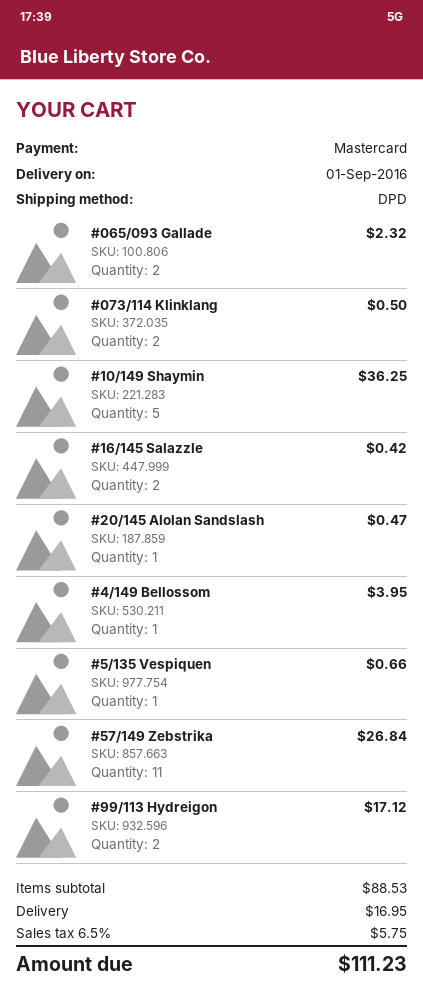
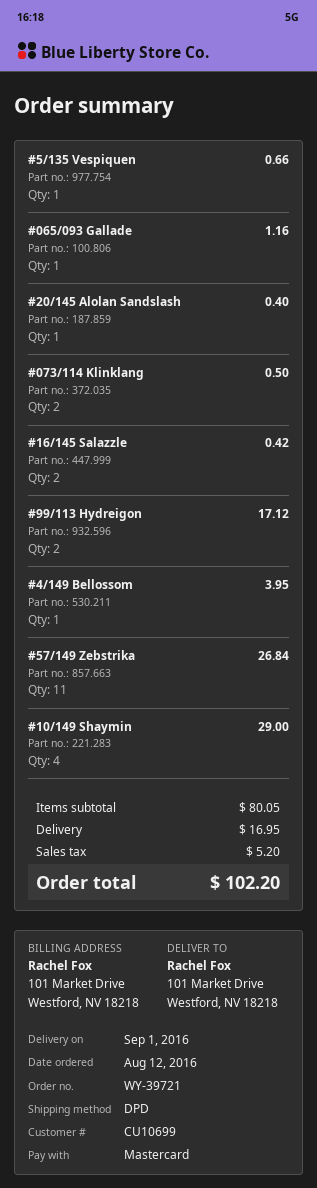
#065/093 Gallade: 2 for 2.32 -> 1 for 1.16
#10/149 Shaymin: 5 for 36.25 -> 4 for 29.00
#20/145 Alolan Sandslash: 1 for 0.47 -> 1 for 0.40
subtotal: 88.53 -> 80.05
tax: 5.75 -> 5.20
total: 111.23 -> 102.20

